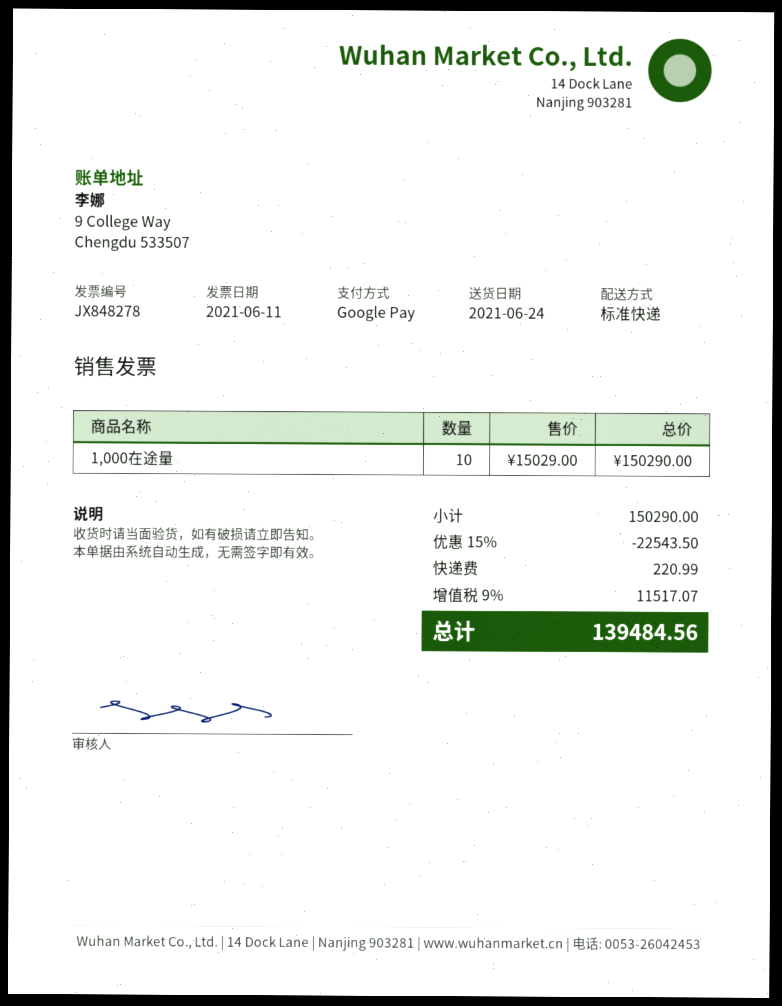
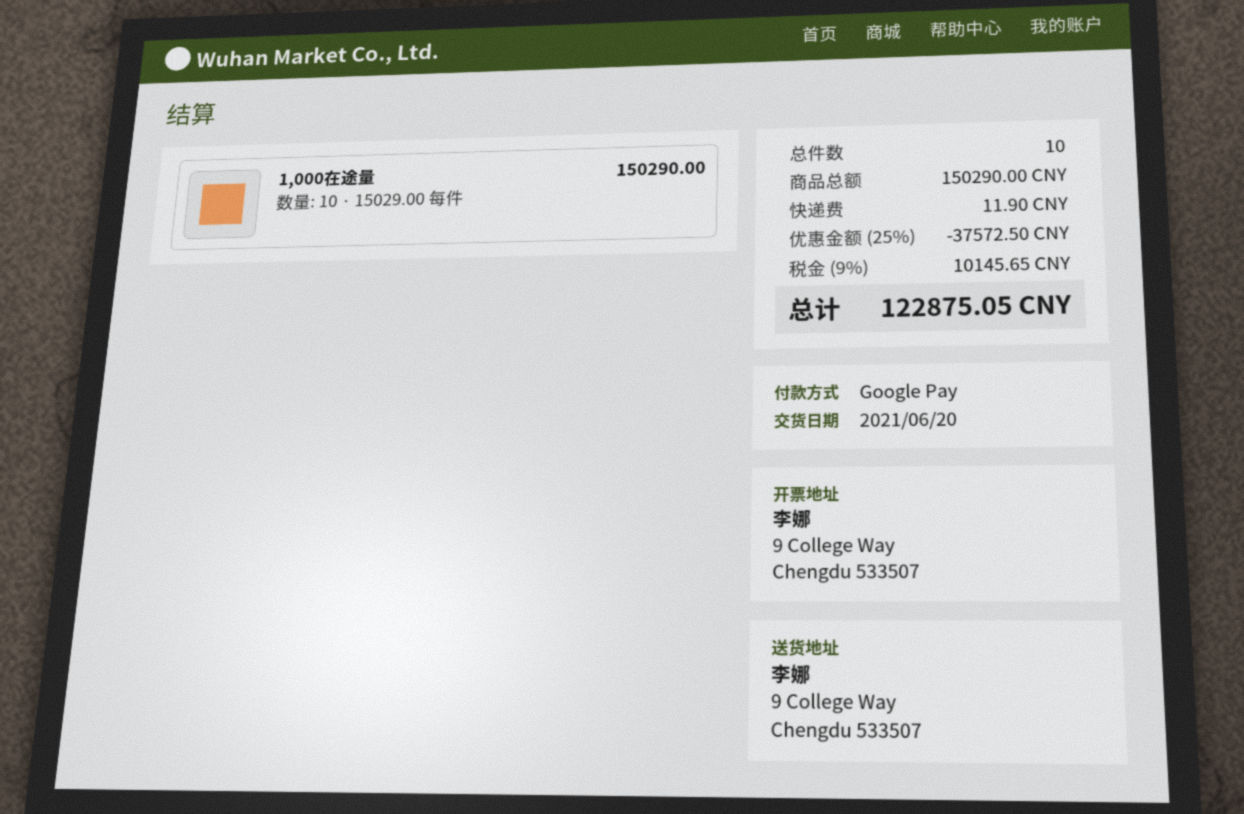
delivery date: 2021-06-24 -> 2021-06-20
discount: 15% = 22543.50 -> 25% = 37572.50
shipping: 220.99 -> 11.90
tax: 9% = 11517.07 -> 9% = 10145.65
total: 139484.56 -> 122875.05

